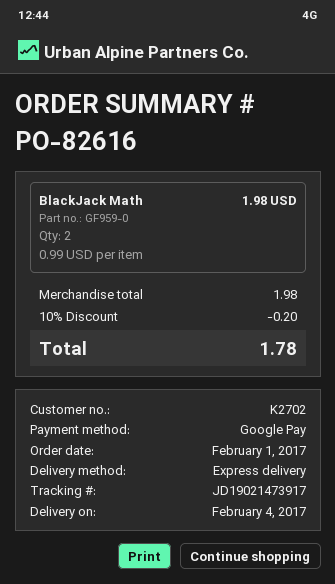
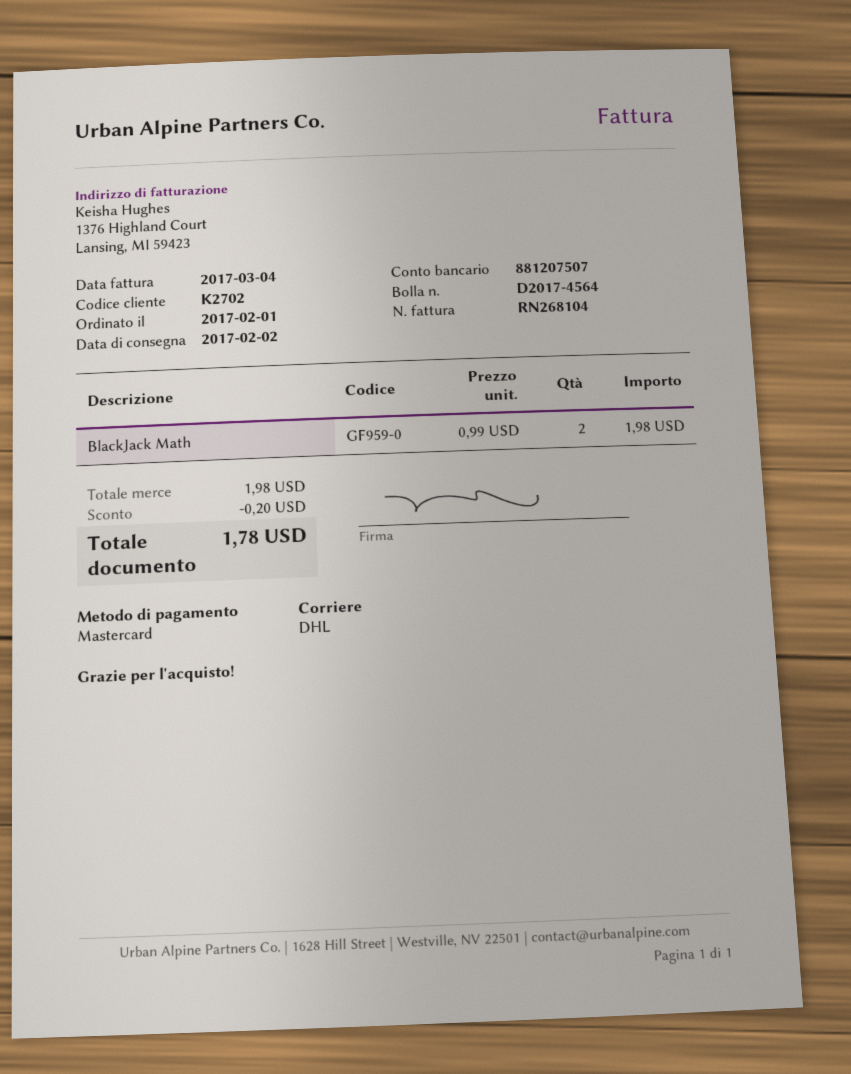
delivery date: 2017-02-04 -> 2017-02-02
payment method: Google Pay -> Mastercard
shipping method: express -> DHL

